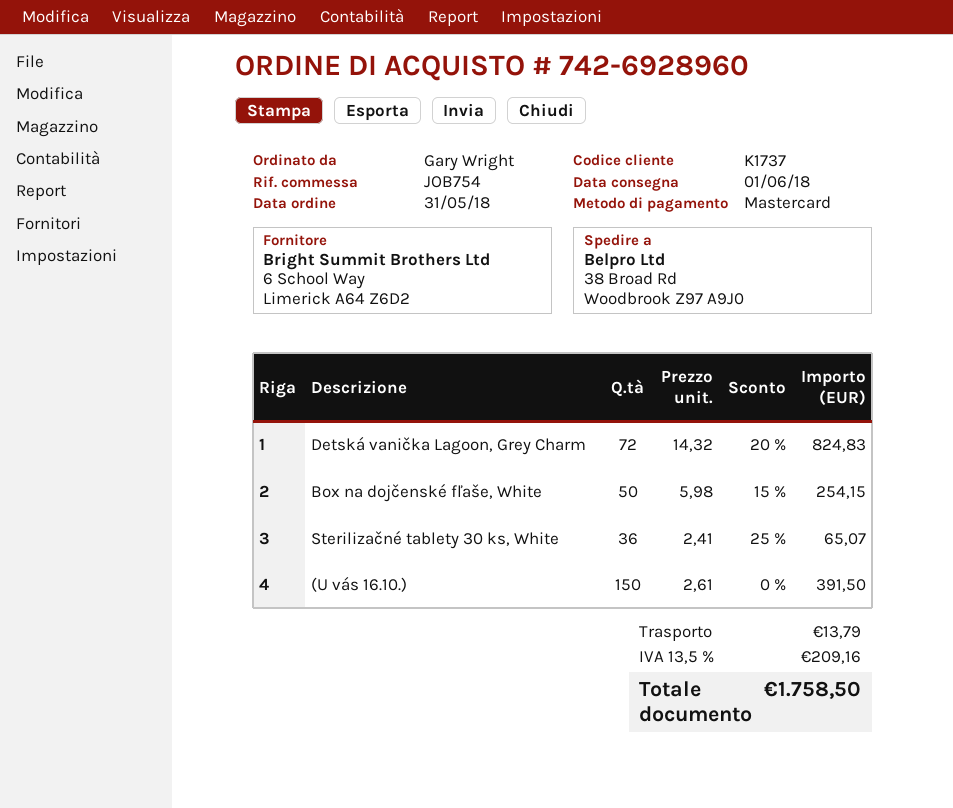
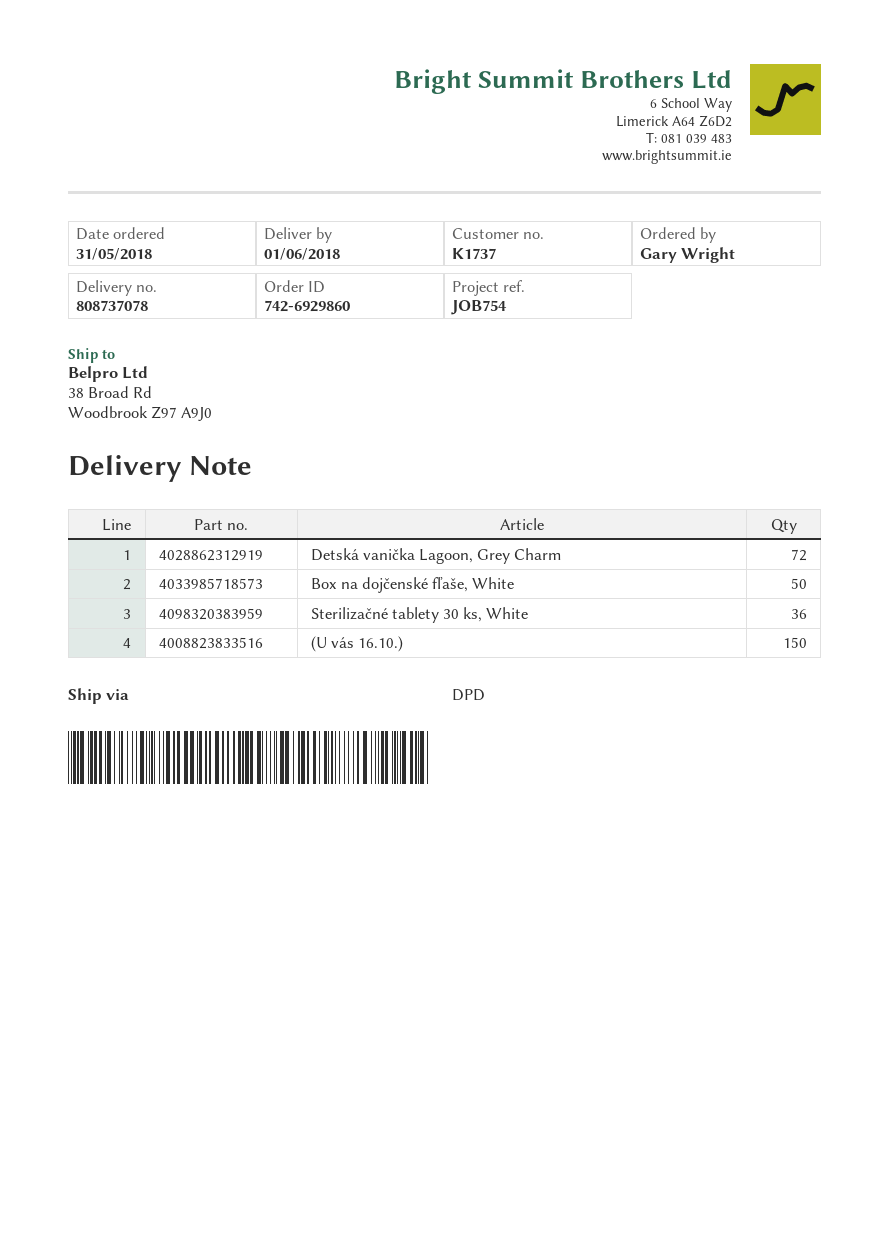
order number: 742-6928960 -> 742-6929860

